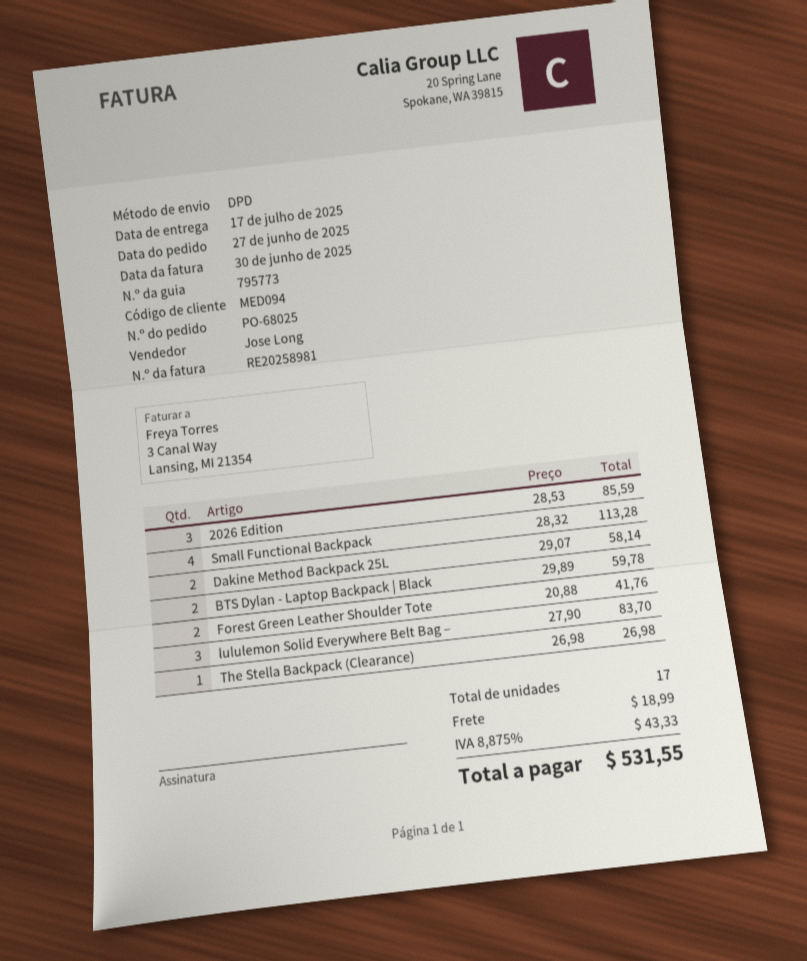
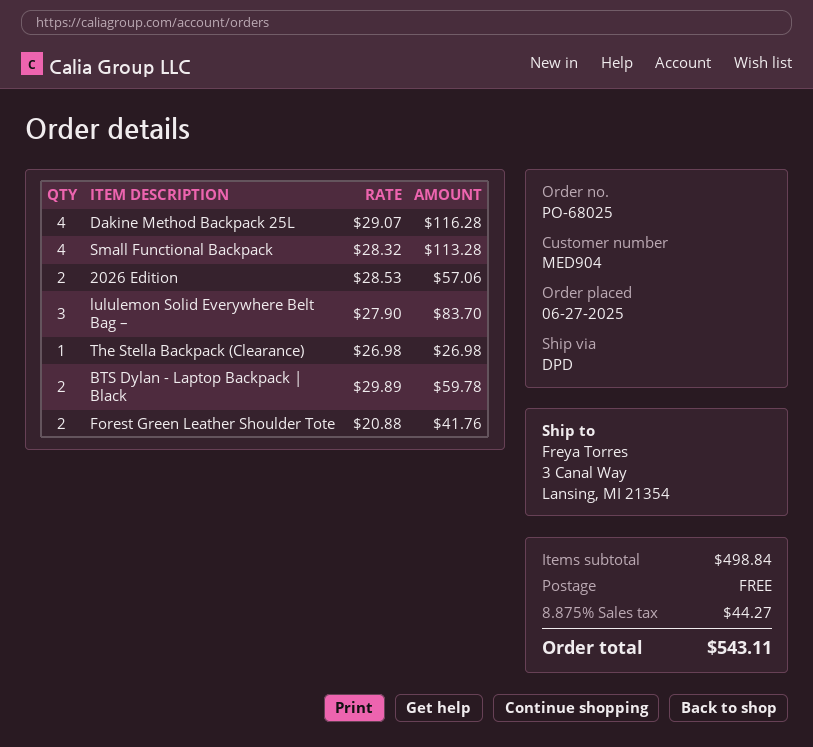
customer number: MED094 -> MED904
2026 Edition: 3 x 28.53 = 85.59 -> 2 x 28.53 = 57.06
Dakine Method Backpack 25L: 2 x 29.07 = 58.14 -> 4 x 29.07 = 116.28
shipping: 18.99 -> 0.00
tax: 8.875% = 43.33 -> 8.875% = 44.27
total: 531.55 -> 543.11

